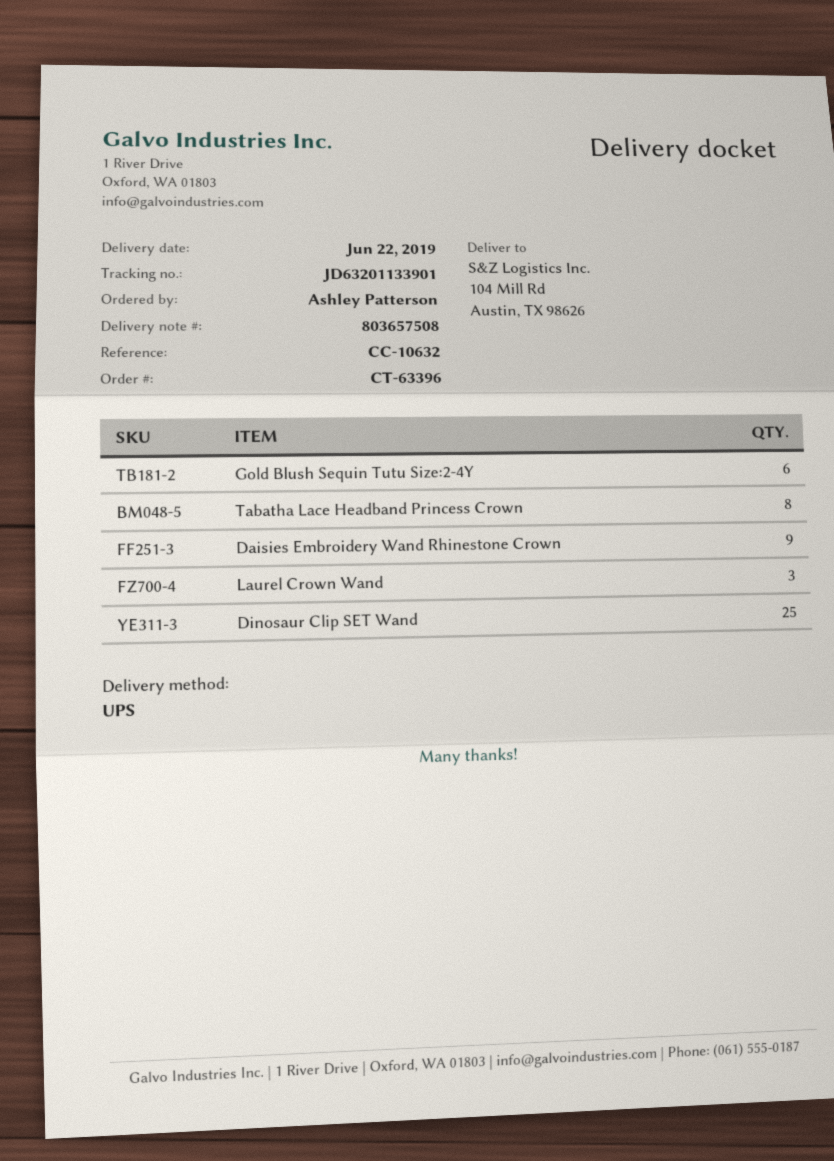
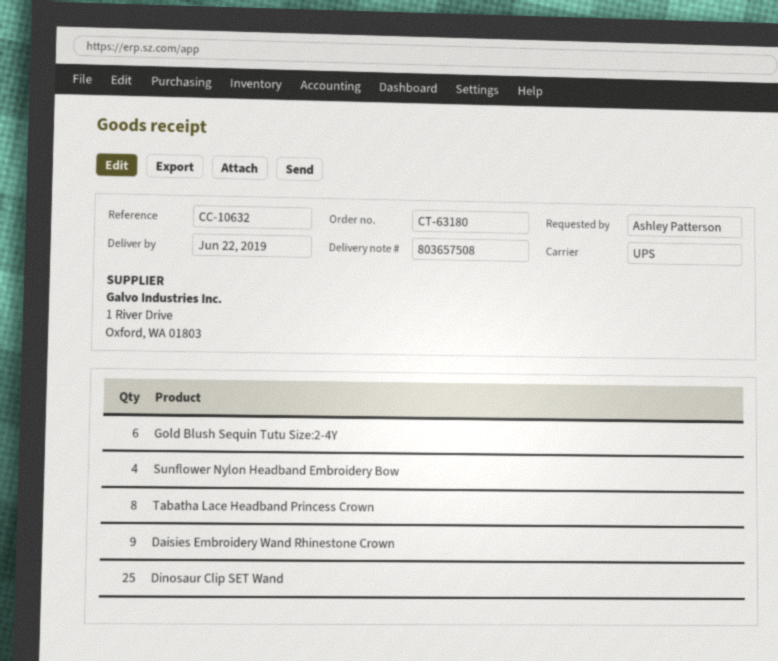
order number: CT-63396 -> CT-63180
Laurel Crown Wand: 3 -> none
Sunflower Nylon Headband Embroidery Bow: none -> 4

